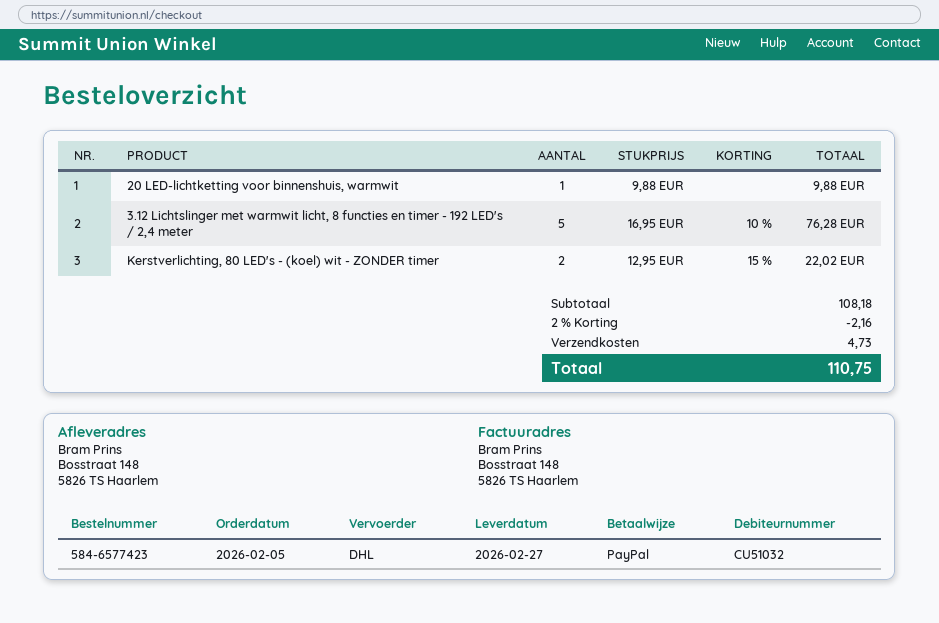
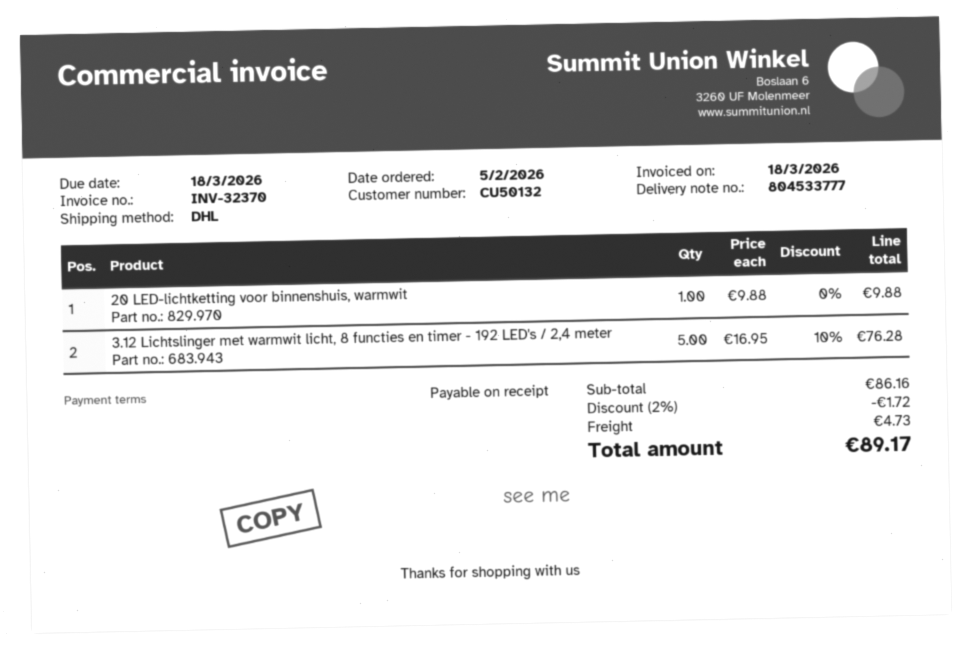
customer number: CU51032 -> CU50132
Kerstverlichting, 80 LED's - (koel) wit - ZONDER timer: 2 x 12.95 - 15% = 22.02 -> none
subtotal: 108.18 -> 86.16
discount: 2% = 2.16 -> 2% = 1.72
total: 110.75 -> 89.17

